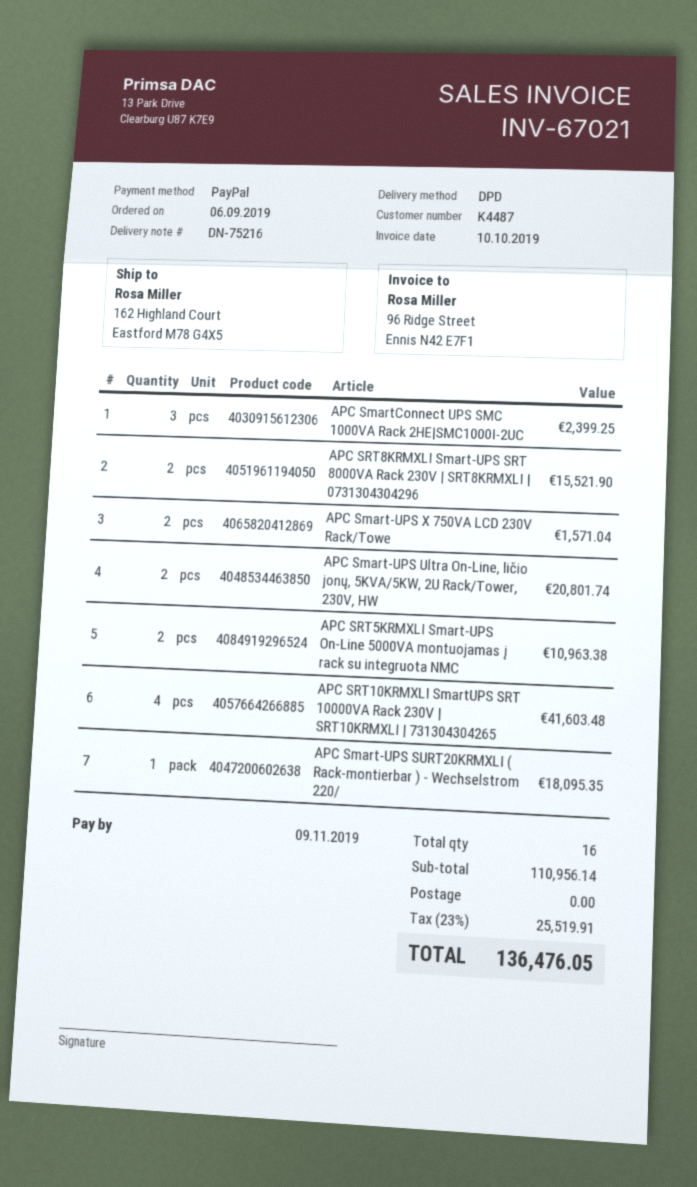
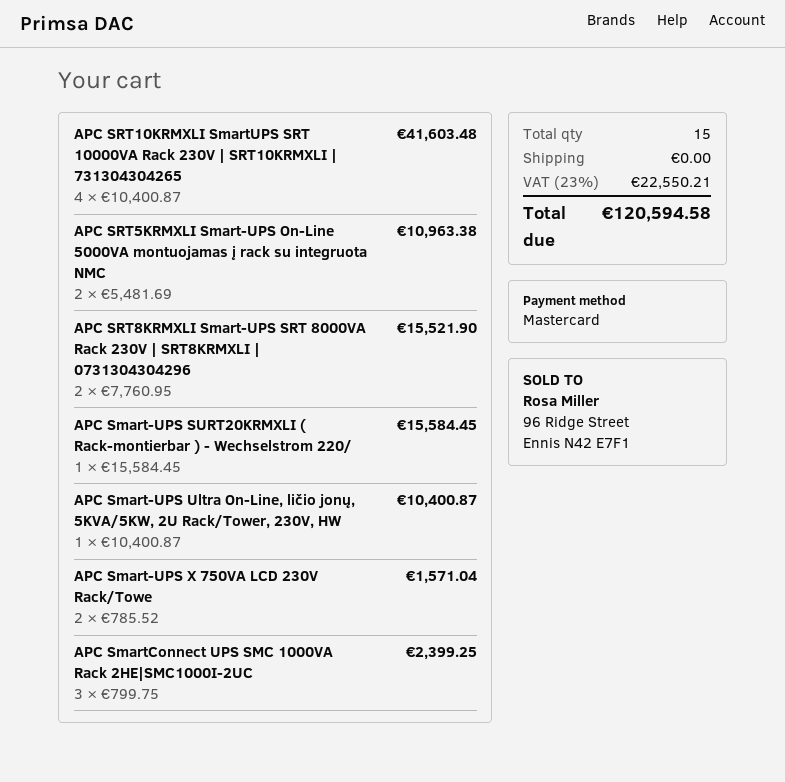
payment method: PayPal -> Mastercard
APC Smart-UPS Ultra On-Line, ličio jonų, 5KVA/5KW, 2U Rack/Tower, 230V, HW: 2 for 20801.74 -> 1 for 10400.87
APC Smart-UPS SURT20KRMXLI ( Rack-montierbar ) - Wechselstrom 220/: 1 for 18095.35 -> 1 for 15584.45
total quantity: 16 -> 15
tax: 23% = 25519.91 -> 23% = 22550.21
total: 136476.05 -> 120594.58

